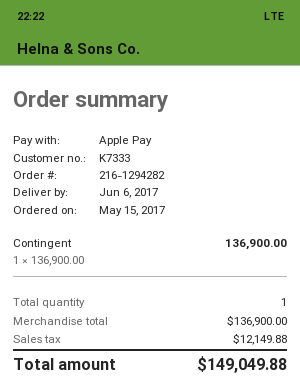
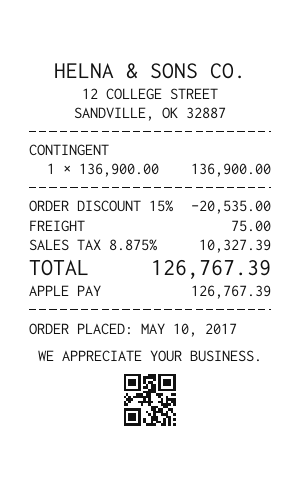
order date: 2017-05-15 -> 2017-05-10
discount: none -> 15% = 20535.00
shipping: none -> 75.00
tax: 12149.88 -> 10327.39
total: 149049.88 -> 126767.39

